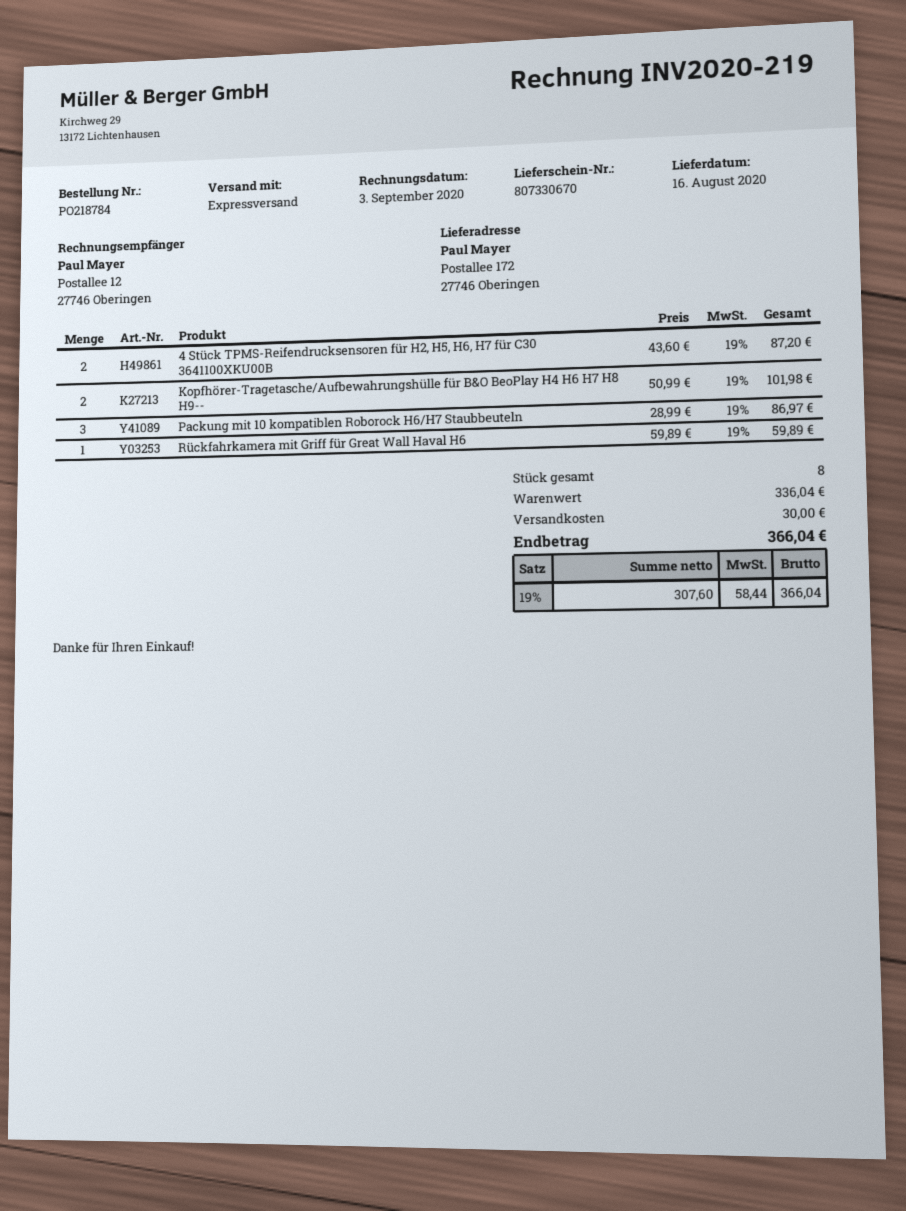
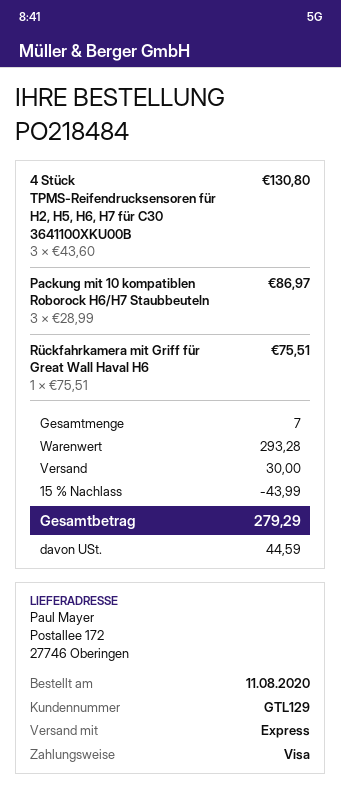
order number: PO218784 -> PO218484
4 Stück TPMS-Reifendrucksensoren für H2, H5, H6, H7 für C30 3641100XKU00B: 2 x 43.60 = 87.20 -> 3 x 43.60 = 130.80
Kopfhörer-Tragetasche/Aufbewahrungshülle für B&O BeoPlay H4 H6 H7 H8 H9--: 2 x 50.99 = 101.98 -> none
Rückfahrkamera mit Griff für Great Wall Haval H6: 1 x 59.89 = 59.89 -> 1 x 75.51 = 75.51
total quantity: 8 -> 7
subtotal: 336.04 -> 293.28
discount: none -> 15% = 43.99
tax: 58.44 -> 44.59
total: 366.04 -> 279.29

